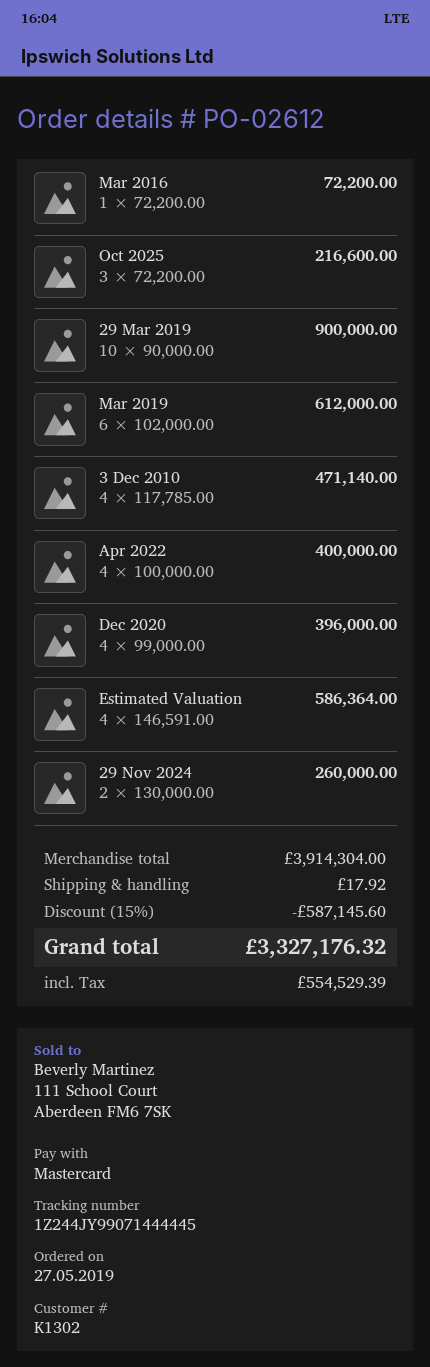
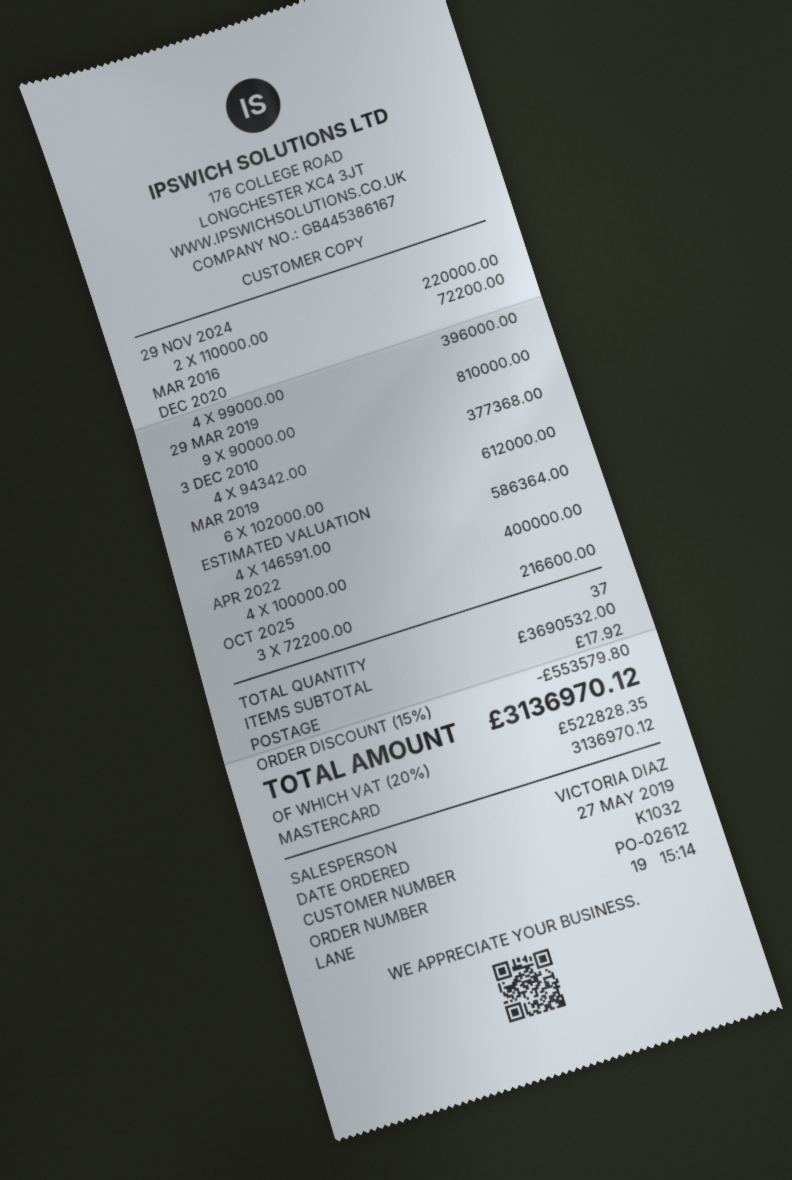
customer number: K1302 -> K1032
29 Mar 2019: 10 x 90000.00 = 900000.00 -> 9 x 90000.00 = 810000.00
3 Dec 2010: 4 x 117785.00 = 471140.00 -> 4 x 94342.00 = 377368.00
29 Nov 2024: 2 x 130000.00 = 260000.00 -> 2 x 110000.00 = 220000.00
subtotal: 3914304.00 -> 3690532.00
discount: 15% = 587145.60 -> 15% = 553579.80
tax: 554529.39 -> 522828.35
total: 3327176.32 -> 3136970.12

